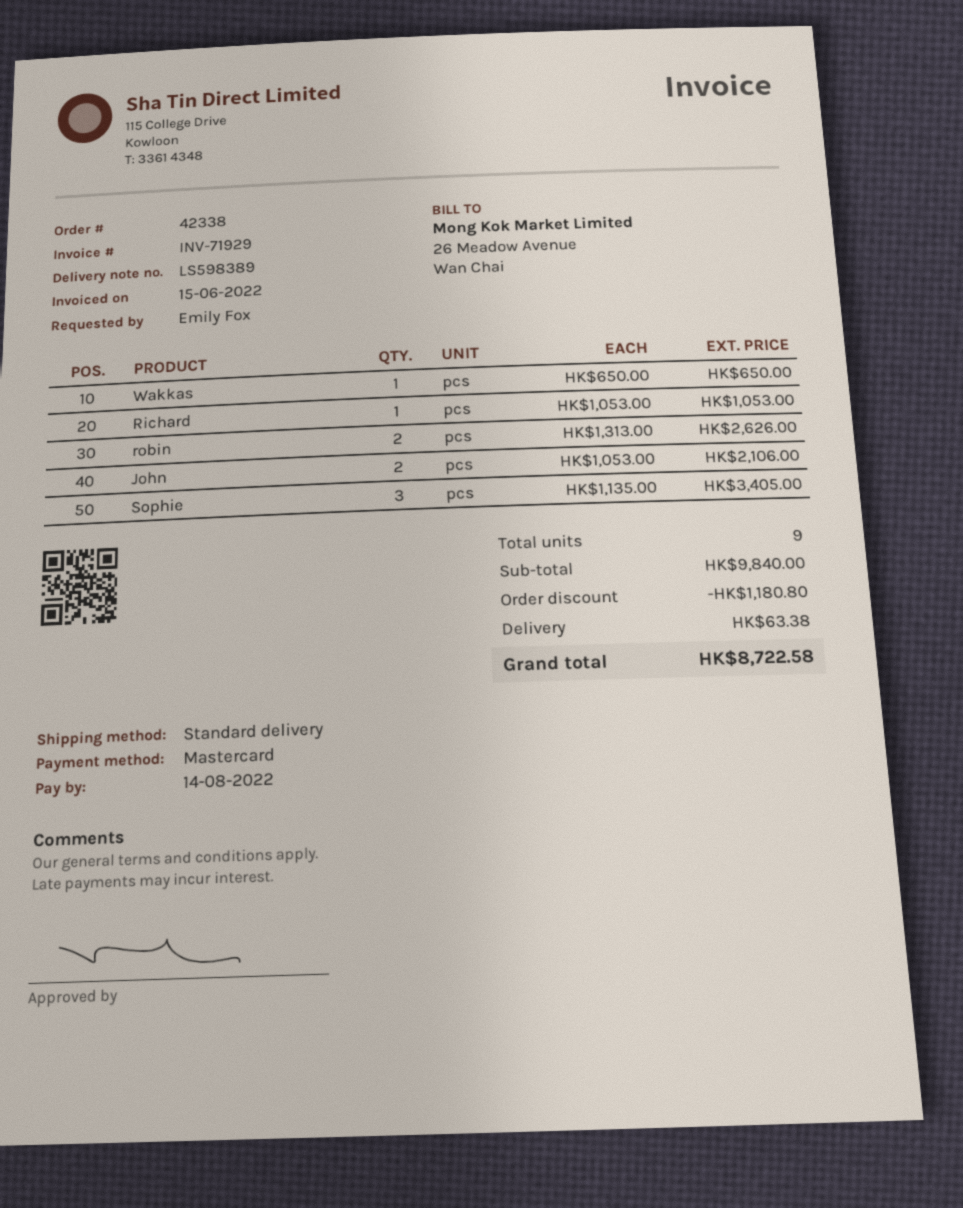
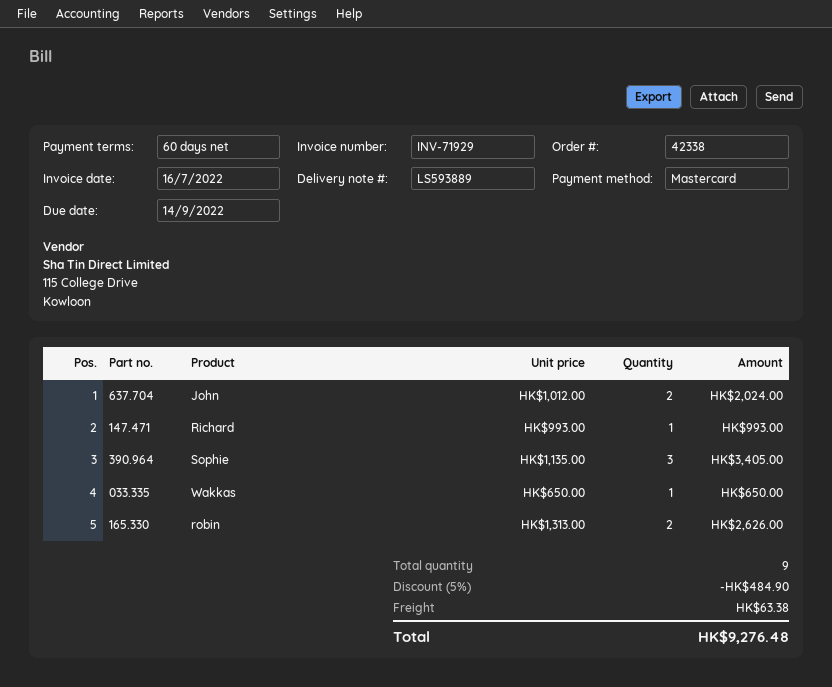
delivery note number: LS598389 -> LS593889
invoice date: 2022-06-15 -> 2022-07-16
due date: 2022-08-14 -> 2022-09-14
Richard: 1 x 1053.00 = 1053.00 -> 1 x 993.00 = 993.00
John: 2 x 1053.00 = 2106.00 -> 2 x 1012.00 = 2024.00
discount: 1180.80 -> 484.90
total: 8722.58 -> 9276.48

